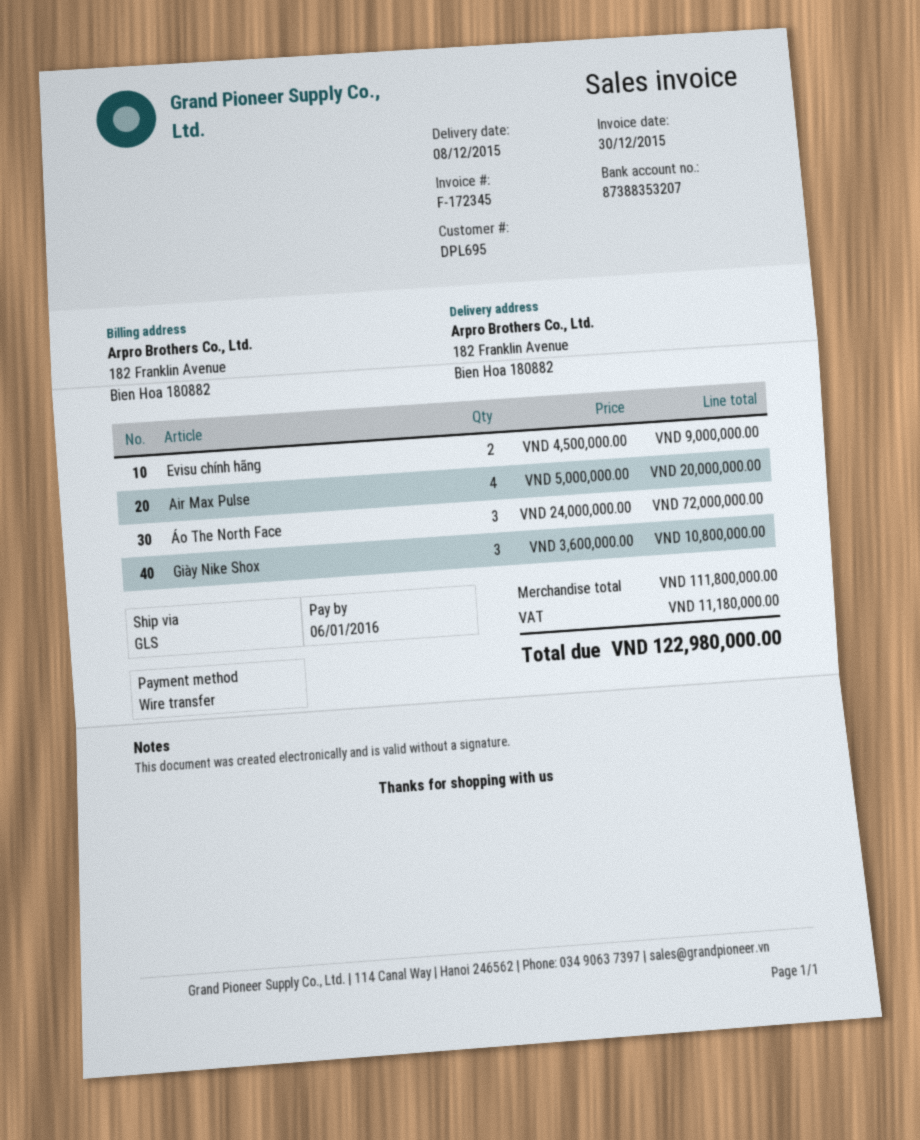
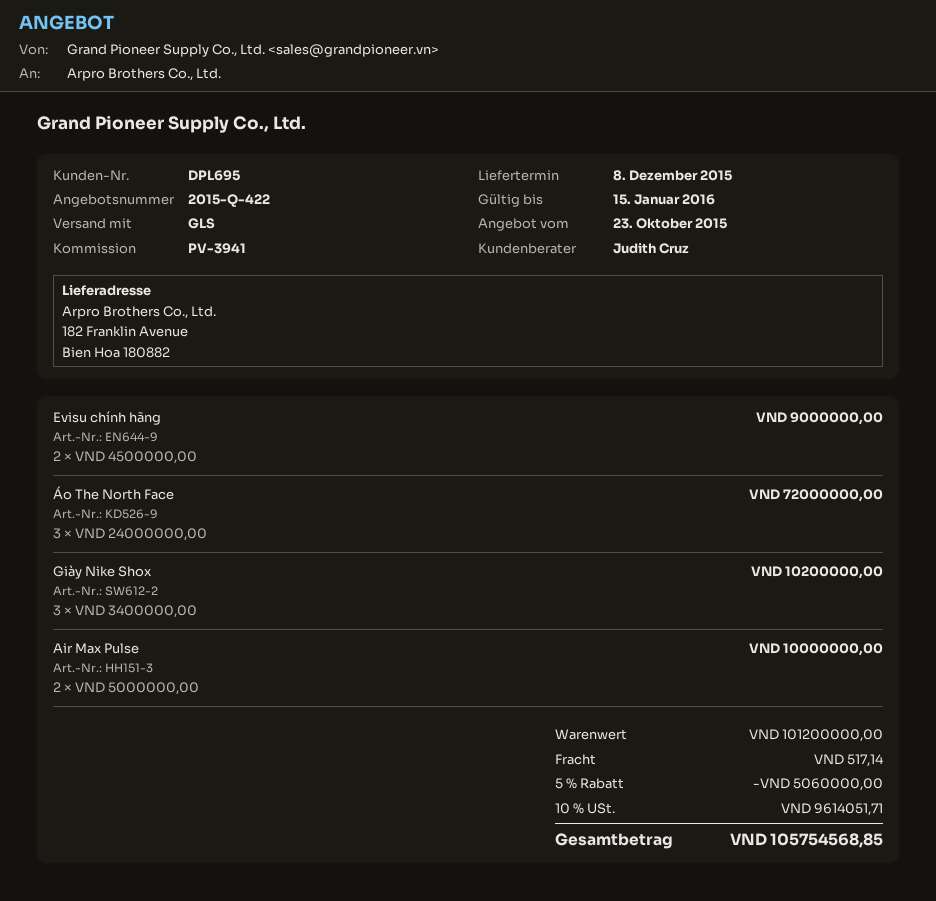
Air Max Pulse: 4 x 5000000.00 = 20000000.00 -> 2 x 5000000.00 = 10000000.00
Giày Nike Shox: 3 x 3600000.00 = 10800000.00 -> 3 x 3400000.00 = 10200000.00
subtotal: 111800000.00 -> 101200000.00
discount: none -> 5% = 5060000.00
shipping: none -> 517.14
tax: 11180000.00 -> 9614051.71
total: 122980000.00 -> 105754568.85

